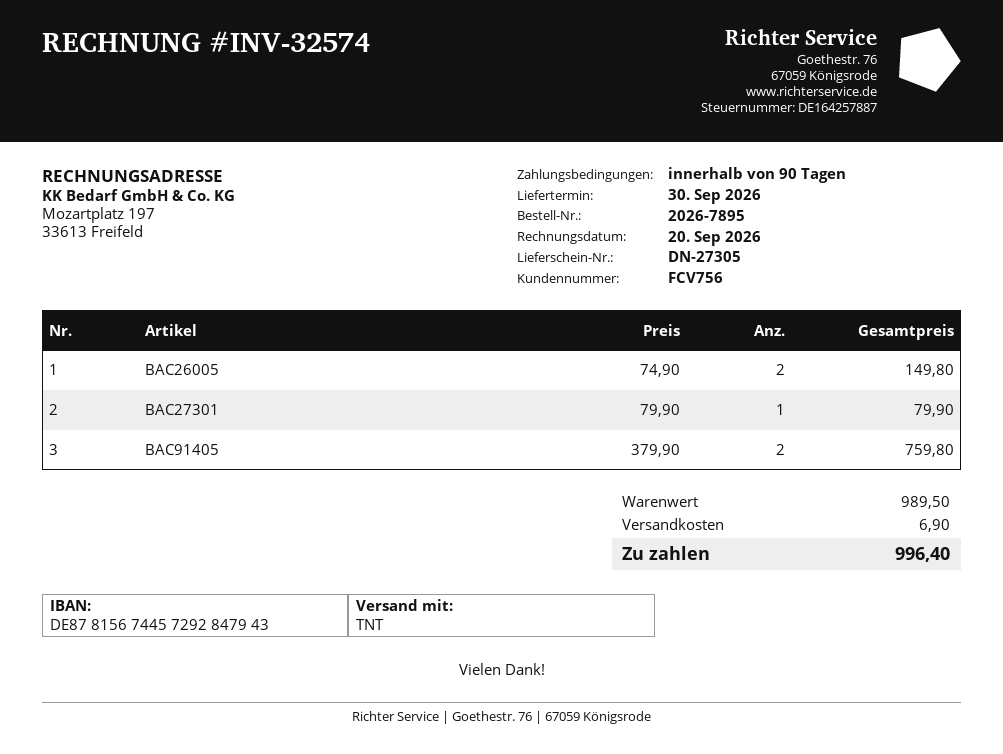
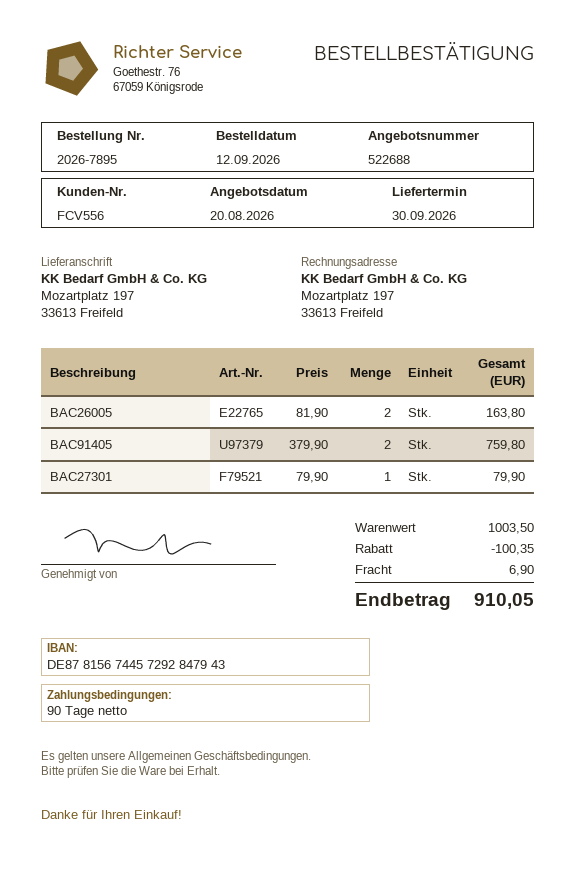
customer number: FCV756 -> FCV556
BAC26005: 2 x 74.90 = 149.80 -> 2 x 81.90 = 163.80
subtotal: 989.50 -> 1003.50
discount: none -> 100.35
total: 996.40 -> 910.05

